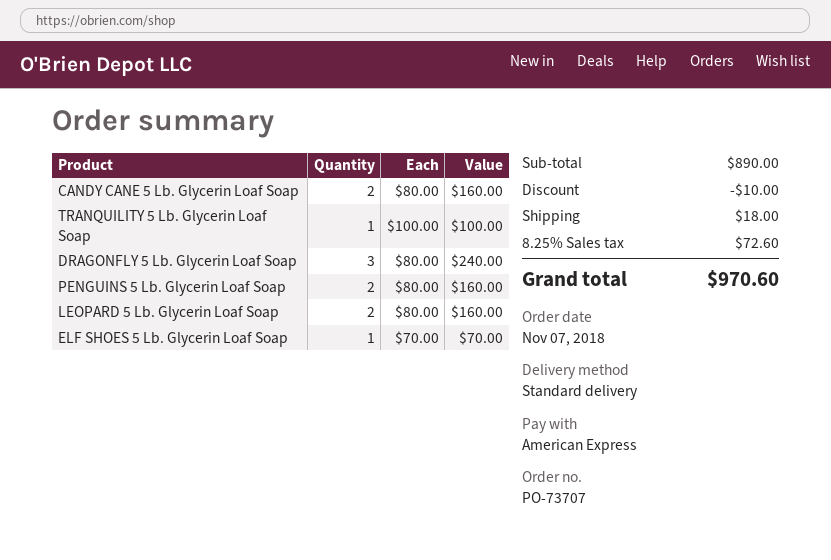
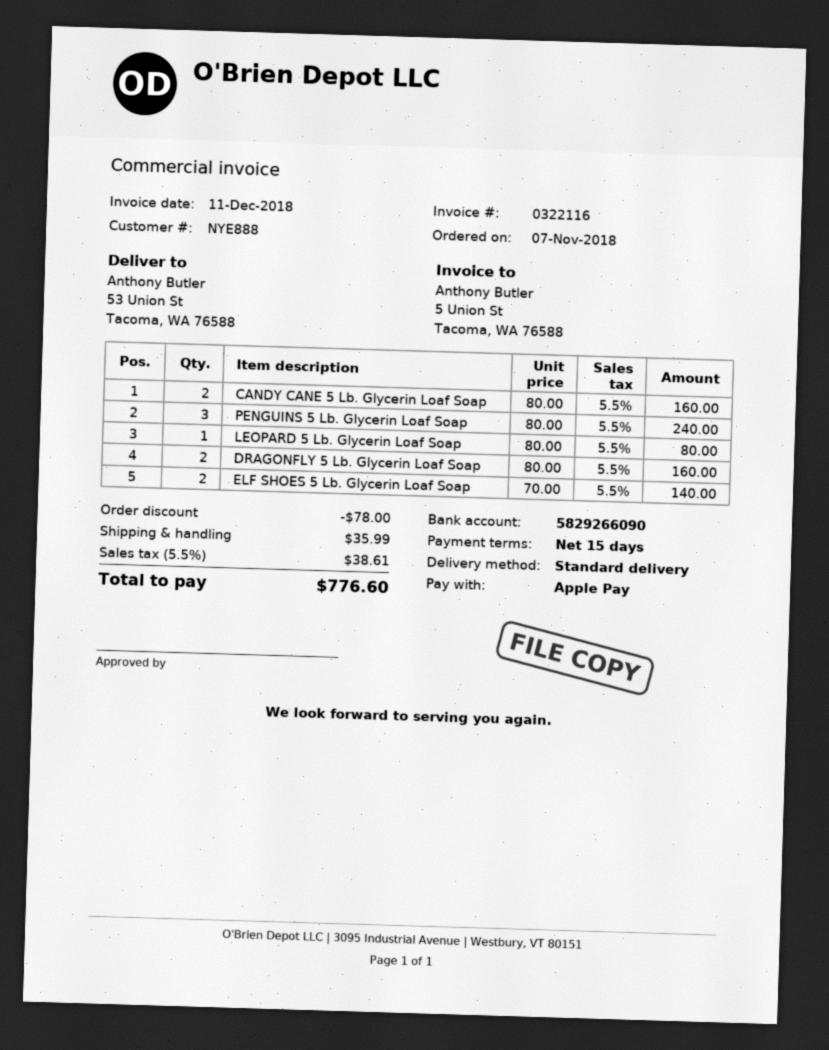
payment method: American Express -> Apple Pay
TRANQUILITY 5 Lb. Glycerin Loaf Soap: 1 x 100.00 = 100.00 -> none
DRAGONFLY 5 Lb. Glycerin Loaf Soap: 3 x 80.00 = 240.00 -> 2 x 80.00 = 160.00
PENGUINS 5 Lb. Glycerin Loaf Soap: 2 x 80.00 = 160.00 -> 3 x 80.00 = 240.00
LEOPARD 5 Lb. Glycerin Loaf Soap: 2 x 80.00 = 160.00 -> 1 x 80.00 = 80.00
ELF SHOES 5 Lb. Glycerin Loaf Soap: 1 x 70.00 = 70.00 -> 2 x 70.00 = 140.00
discount: 10.00 -> 78.00
shipping: 18.00 -> 35.99
tax: 8.25% = 72.60 -> 5.5% = 38.61
total: 970.60 -> 776.60

